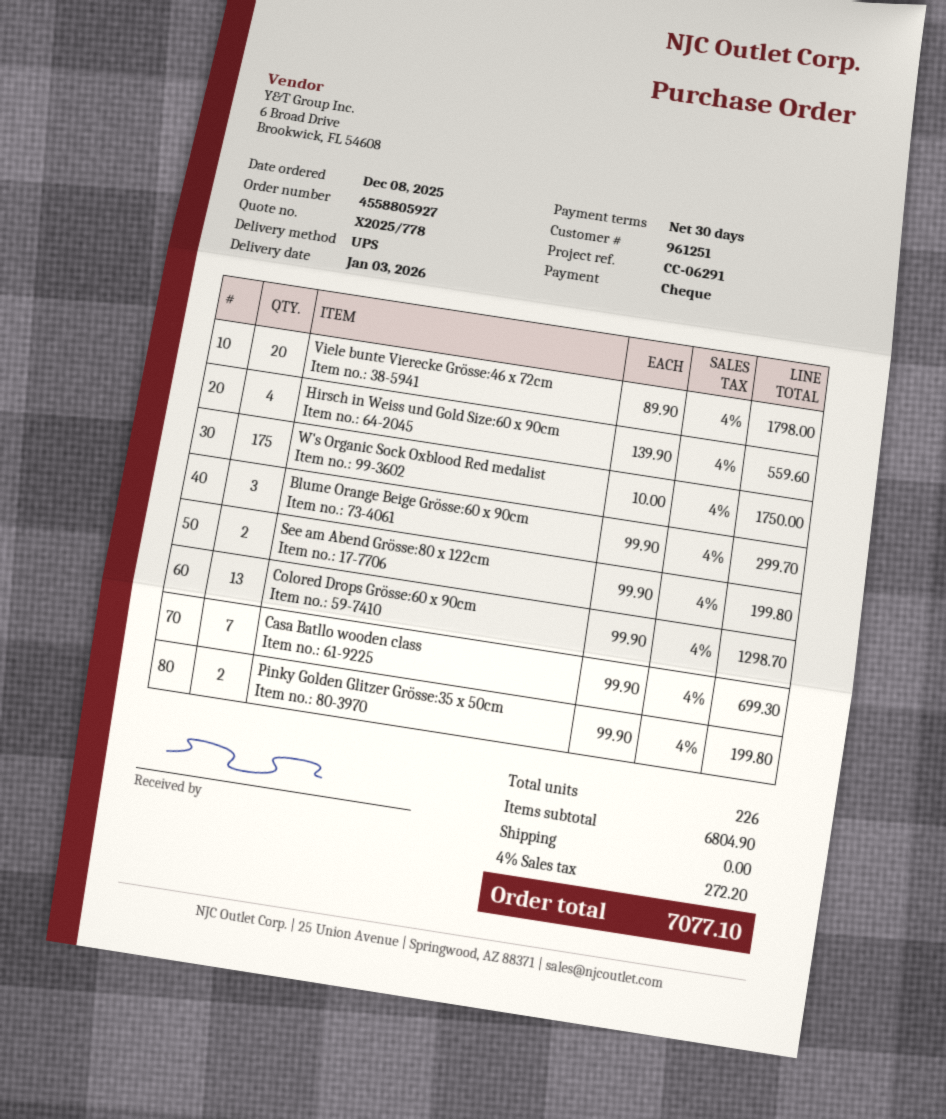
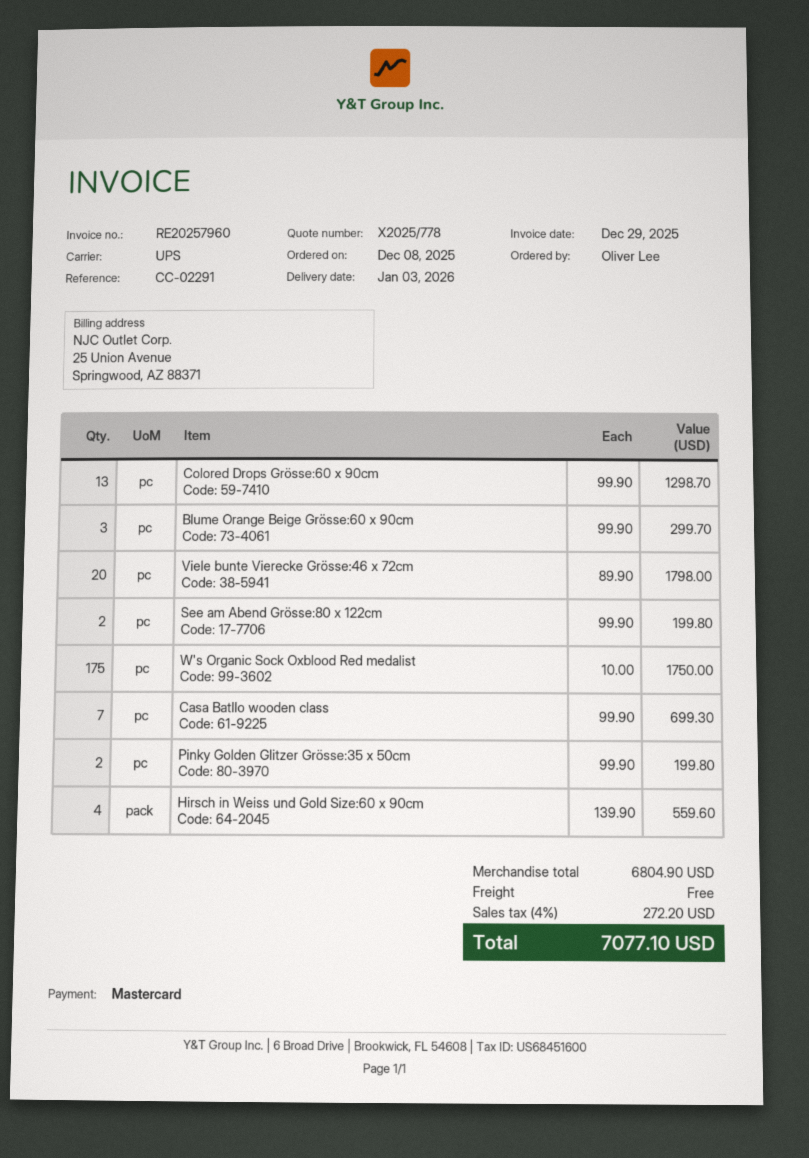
reference: CC-06291 -> CC-02291
payment method: cheque -> Mastercard

